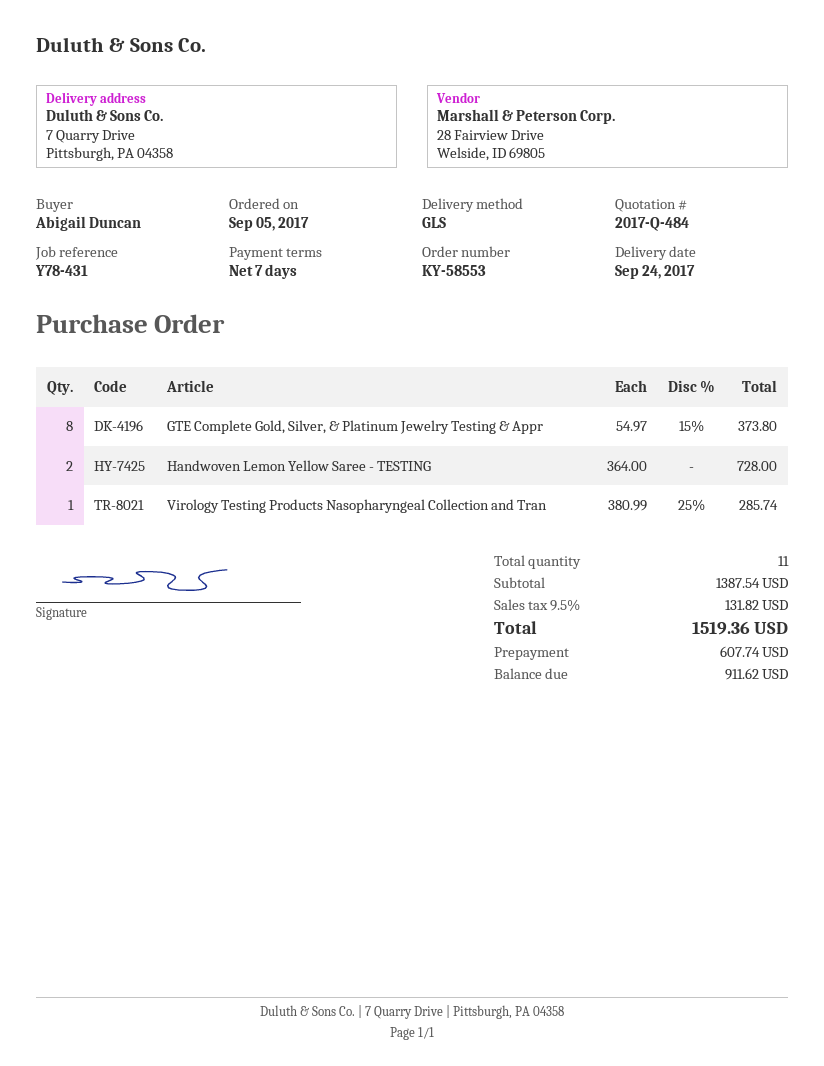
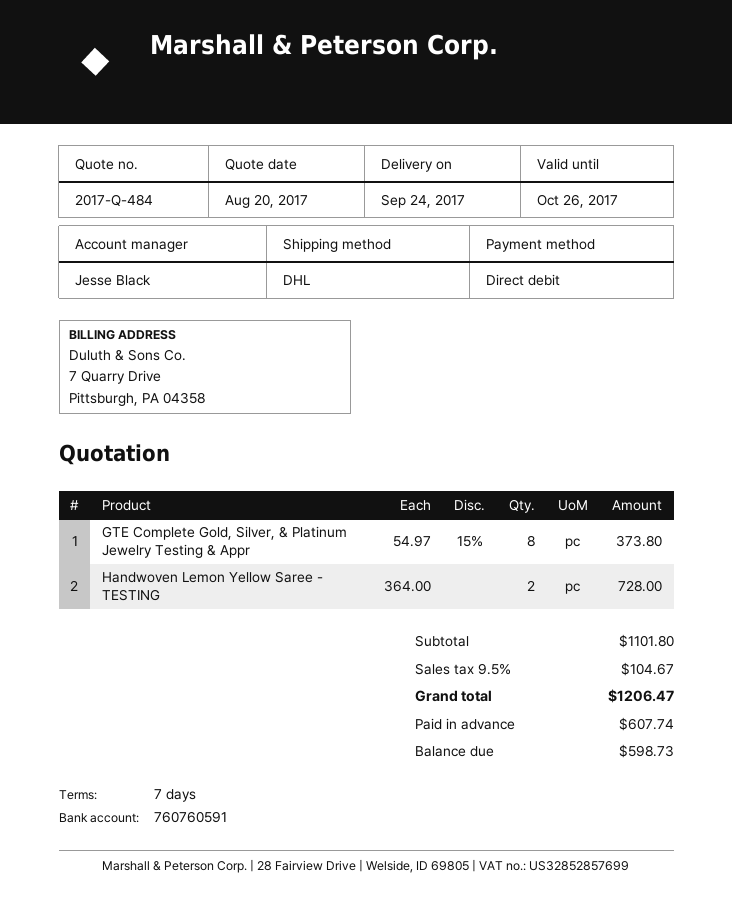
shipping method: GLS -> DHL
Virology Testing Products Nasopharyngeal Collection and Tran: 1 x 380.99 - 25% = 285.74 -> none
subtotal: 1387.54 -> 1101.80
tax: 9.5% = 131.82 -> 9.5% = 104.67
total: 1519.36 -> 1206.47
balance: 911.62 -> 598.73

